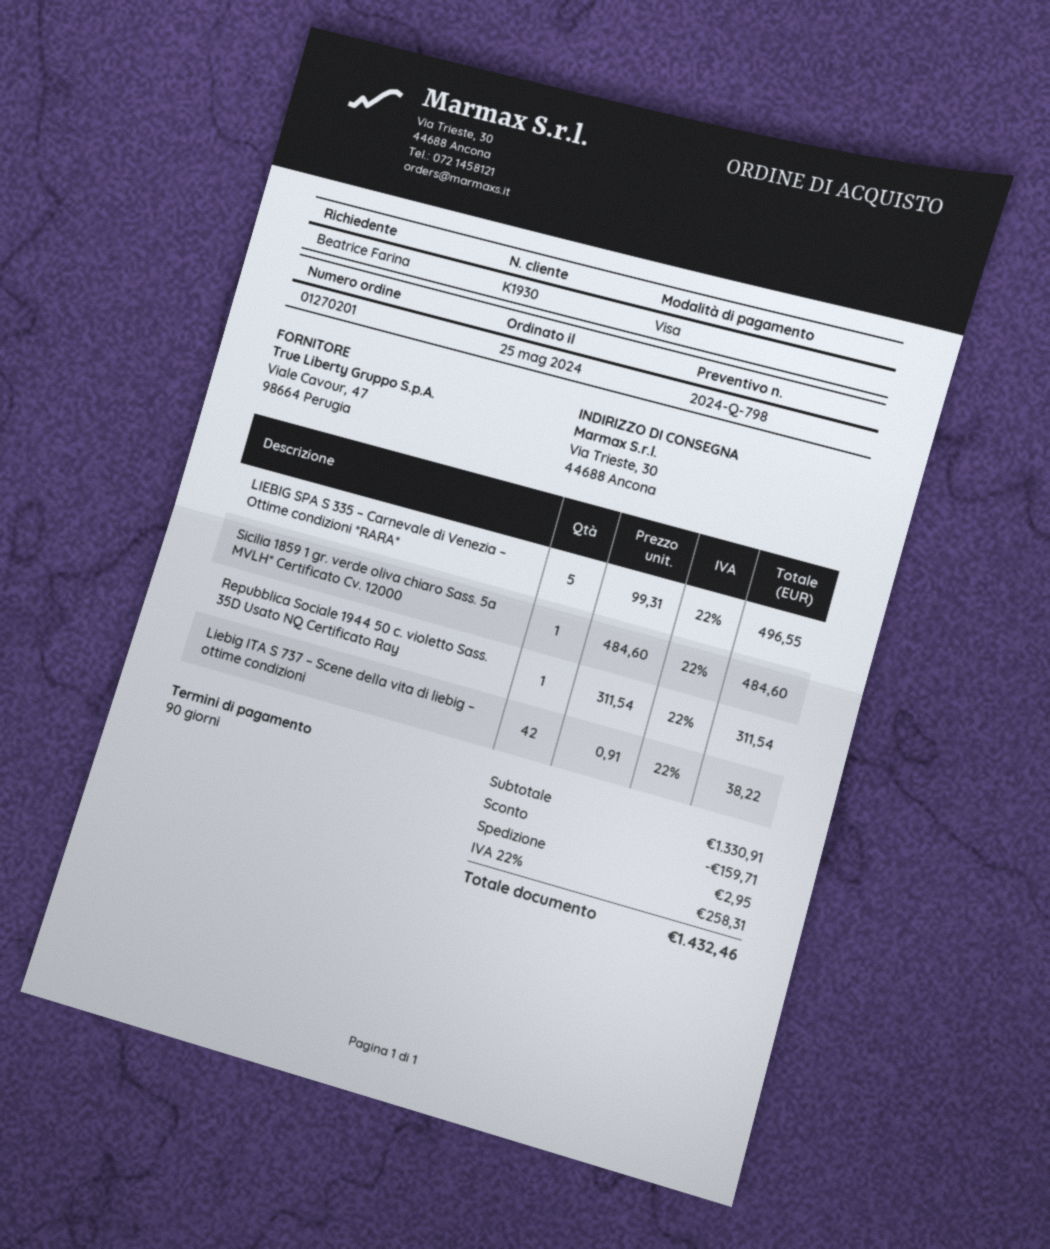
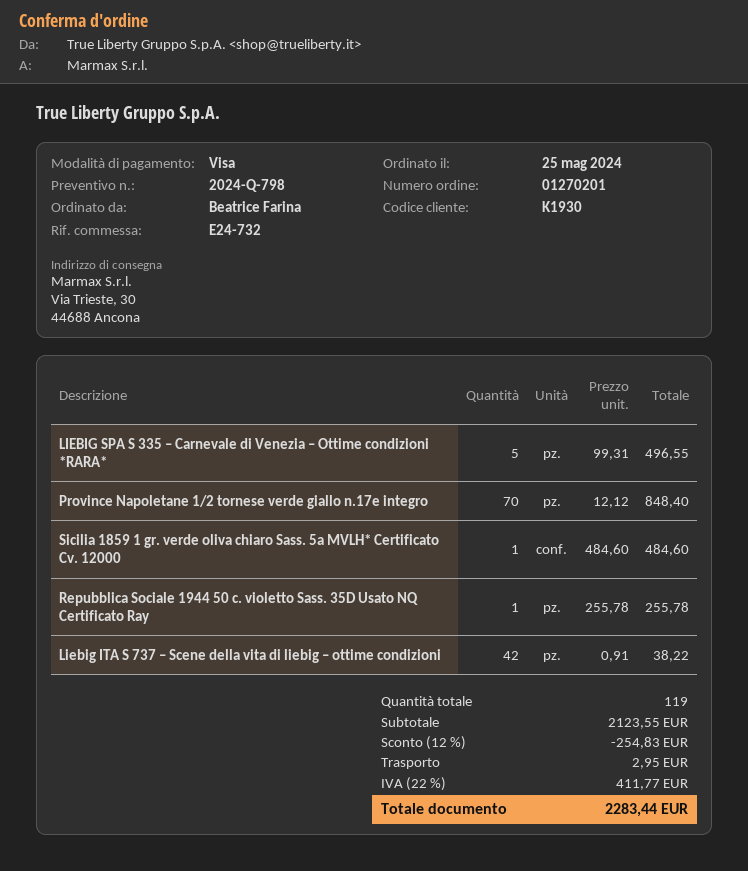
Repubblica Sociale 1944 50 c. violetto Sass. 35D Usato NQ Certificato Ray: 1 x 311.54 = 311.54 -> 1 x 255.78 = 255.78
Province Napoletane 1/2 tornese verde giallo n.17e integro: none -> 70 x 12.12 = 848.40
subtotal: 1330.91 -> 2123.55
discount: 159.71 -> 254.83
tax: 22% = 258.31 -> 22% = 411.77
total: 1432.46 -> 2283.44

